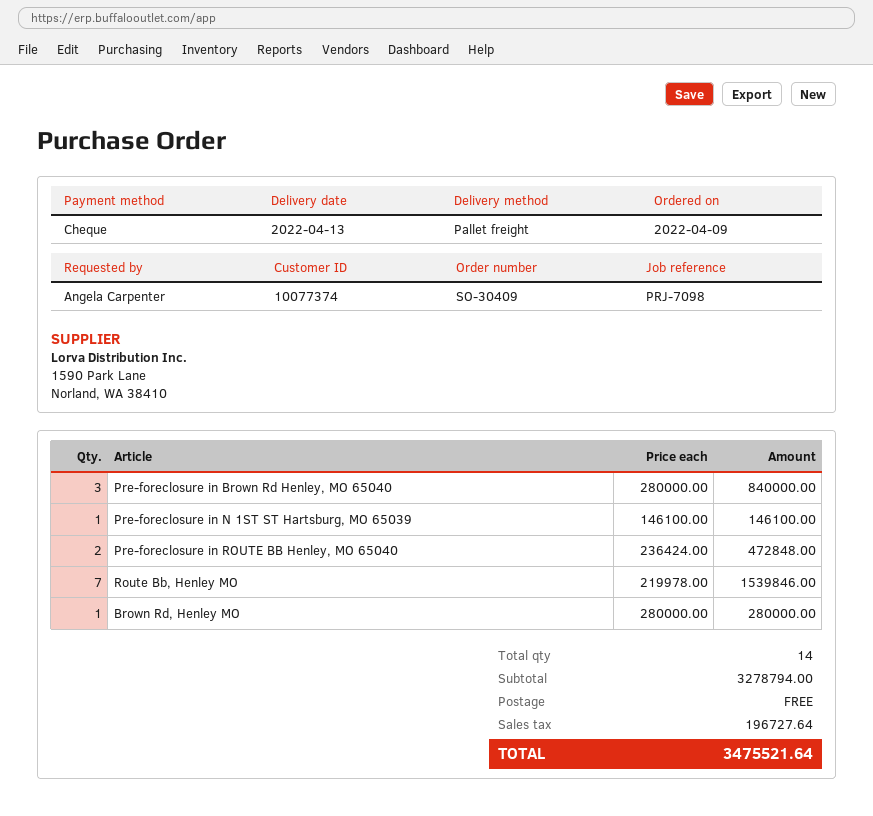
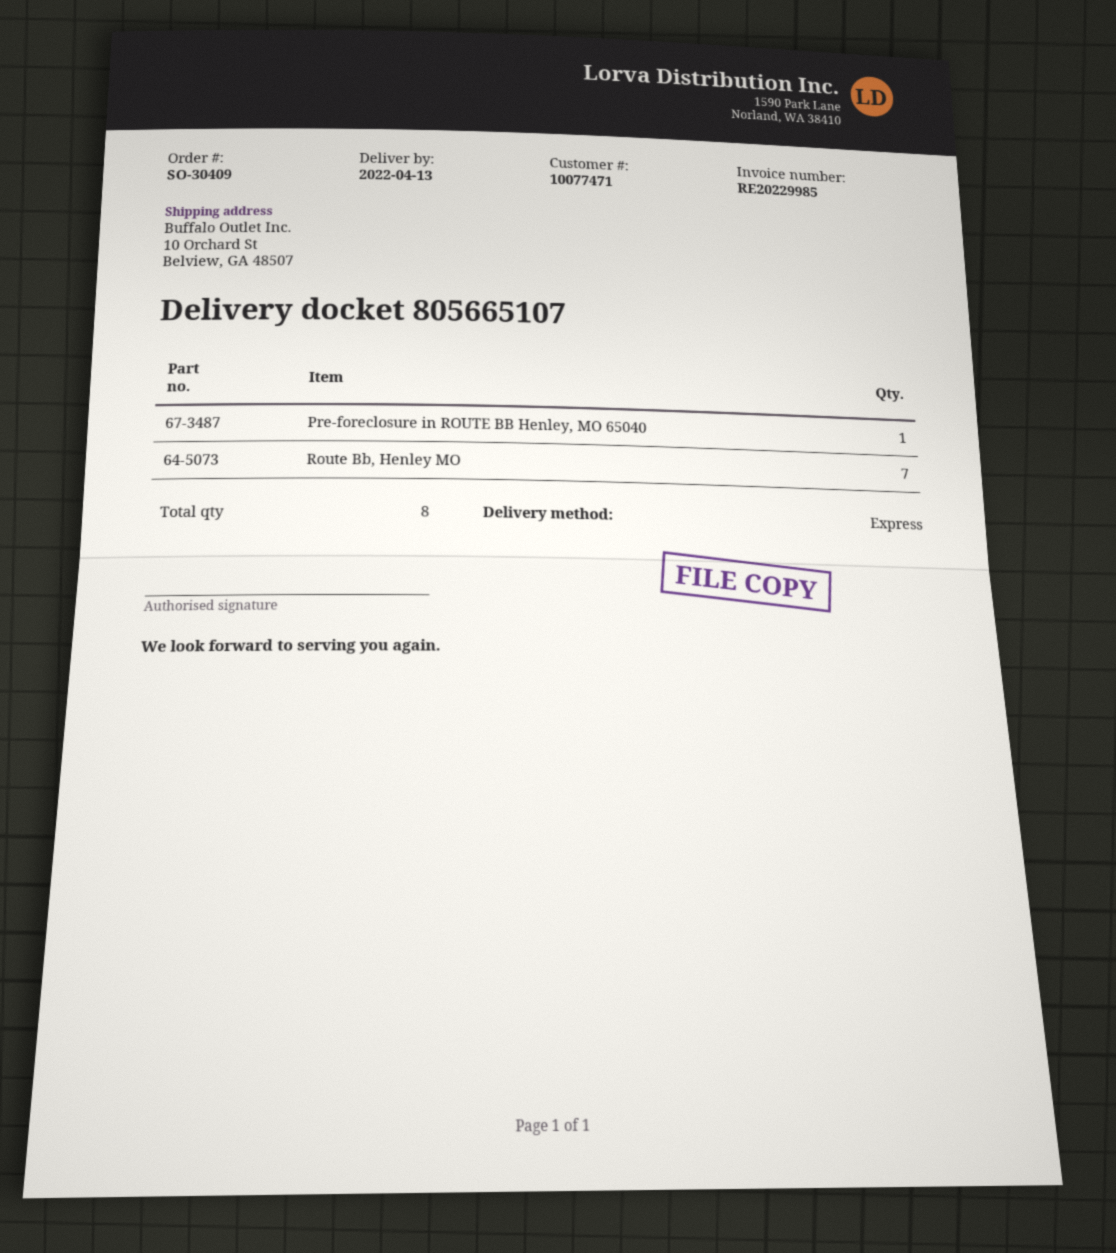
customer number: 10077374 -> 10077471
shipping method: pallet freight -> express
Pre-foreclosure in Brown Rd Henley, MO 65040: 3 -> none
Pre-foreclosure in N 1ST ST Hartsburg, MO 65039: 1 -> none
Pre-foreclosure in ROUTE BB Henley, MO 65040: 2 -> 1
Brown Rd, Henley MO: 1 -> none
total quantity: 14 -> 8

